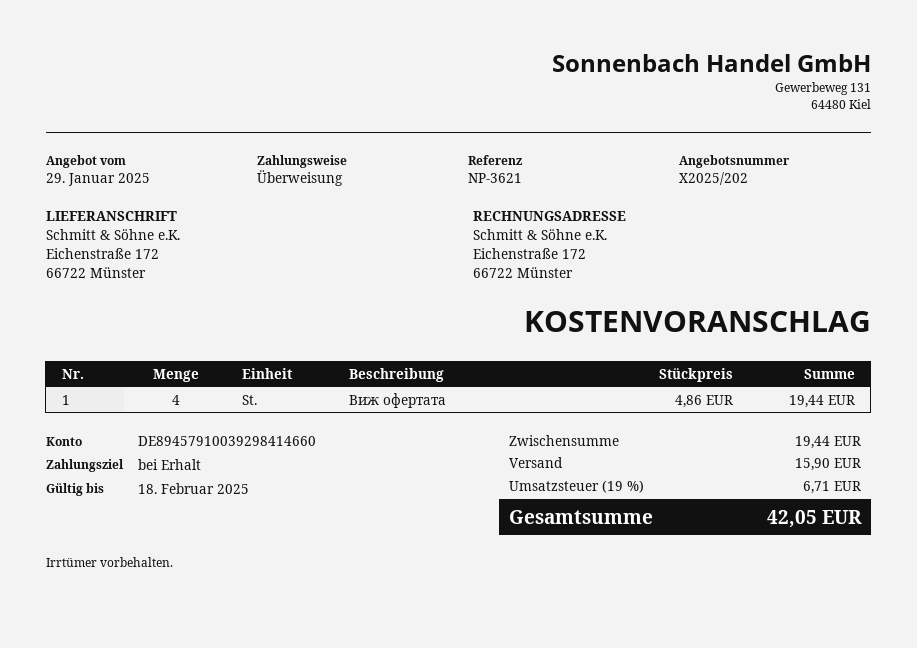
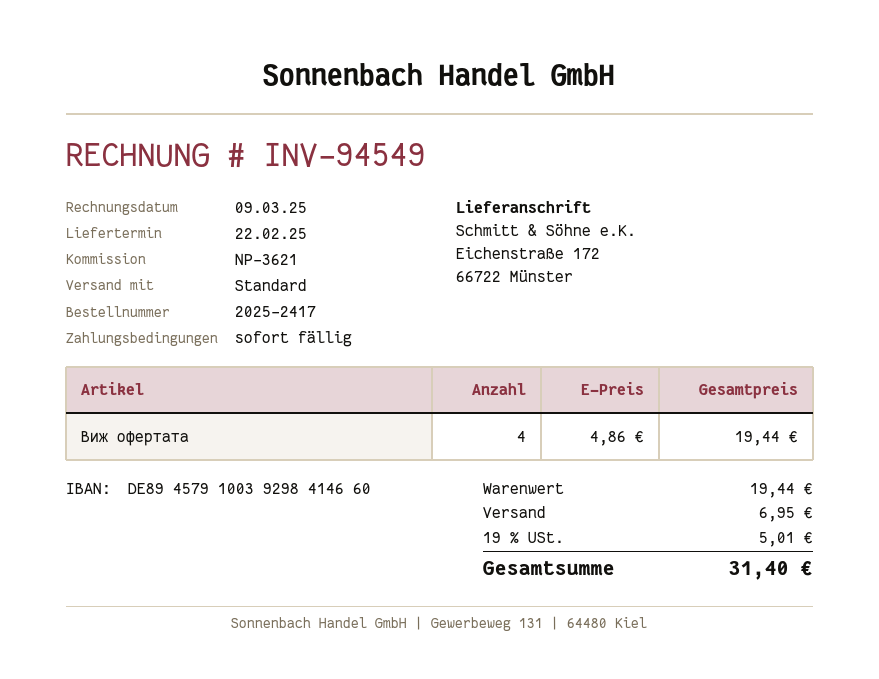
shipping: 15.90 -> 6.95
tax: 19% = 6.71 -> 19% = 5.01
total: 42.05 -> 31.40

